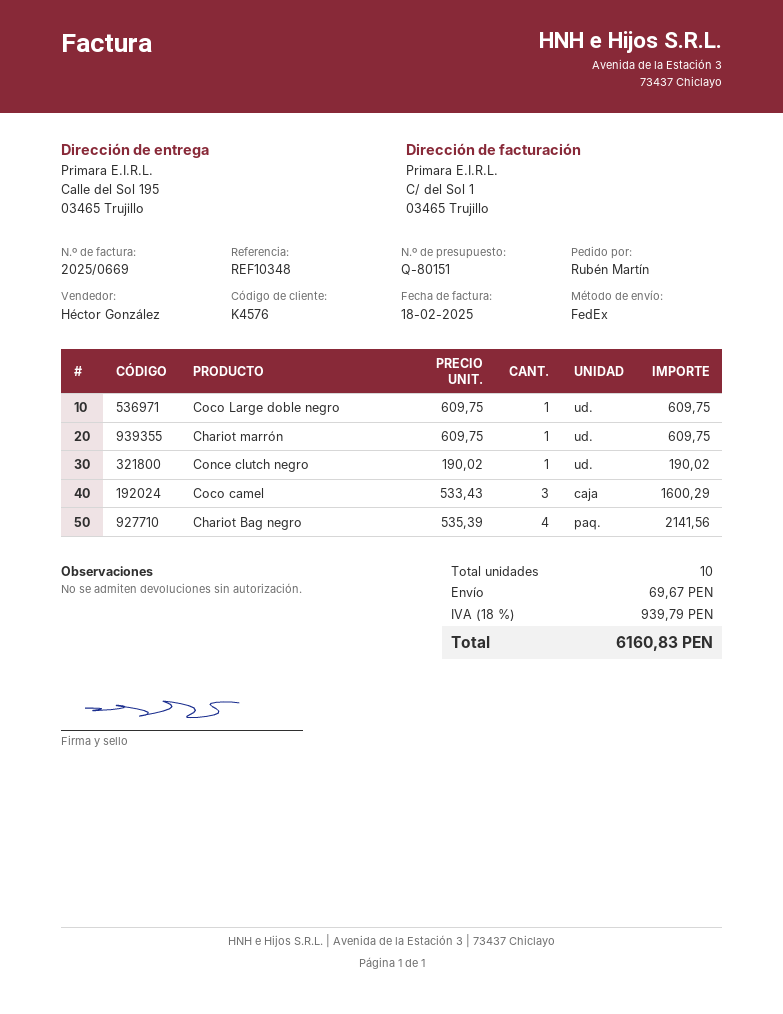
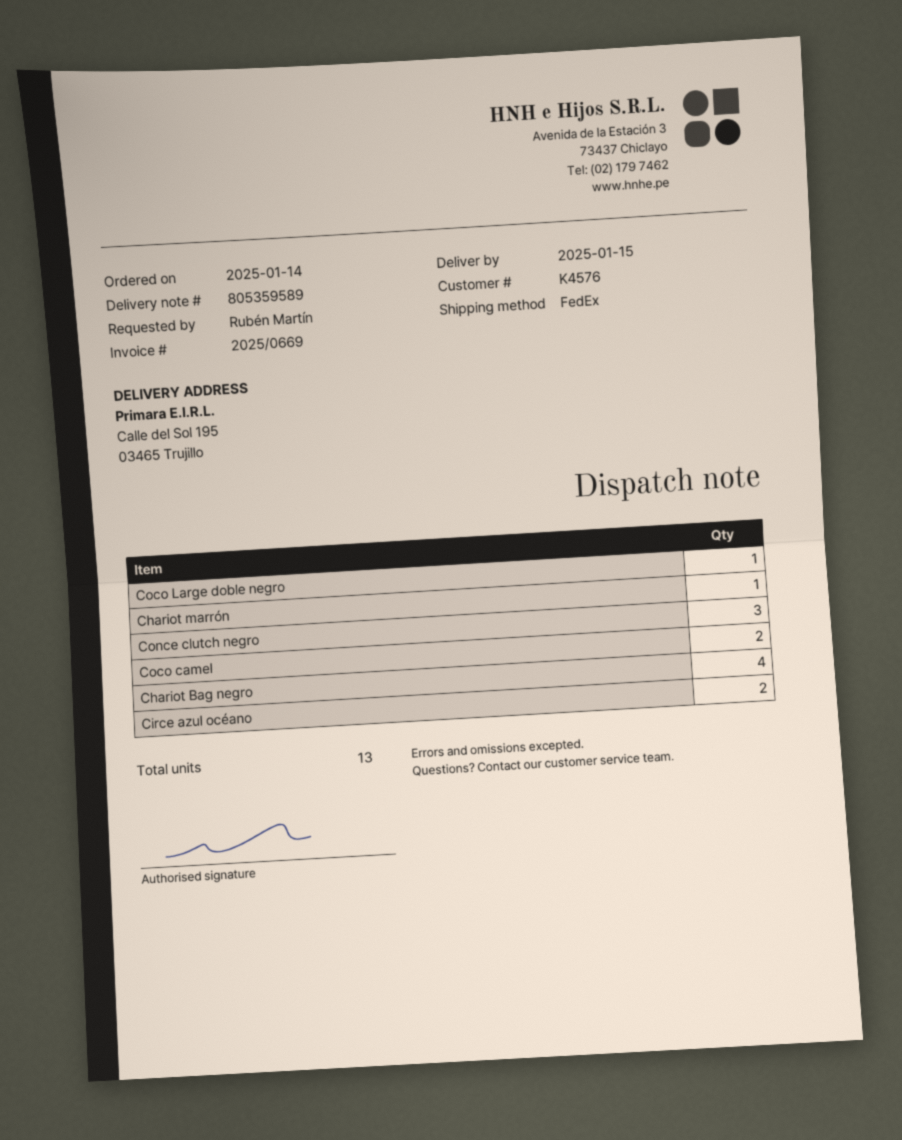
Conce clutch negro: 1 -> 3
Coco camel: 3 -> 2
Circe azul océano: none -> 2
total quantity: 10 -> 13

